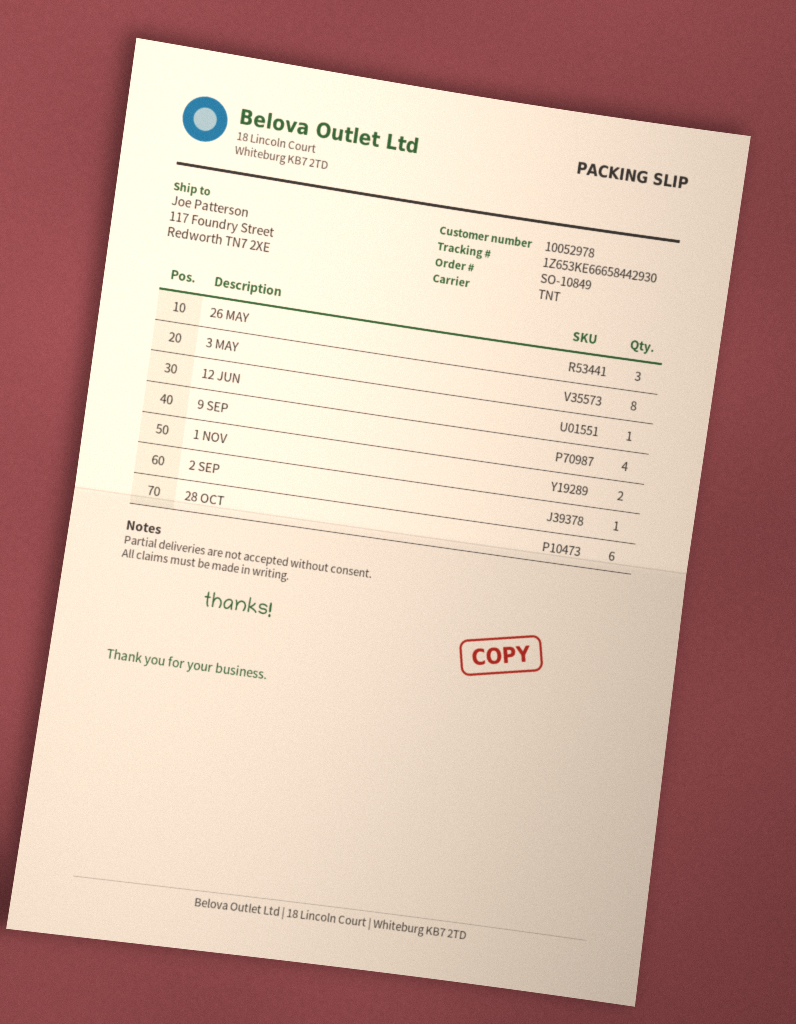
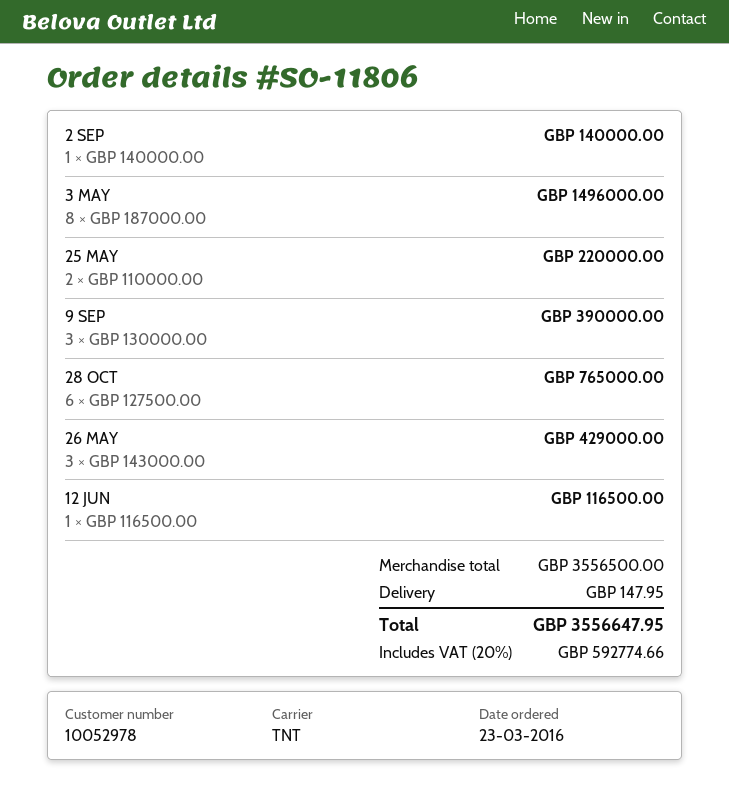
order number: SO-10849 -> SO-11806
9 SEP: 4 -> 3
1 NOV: 2 -> none
25 MAY: none -> 2

